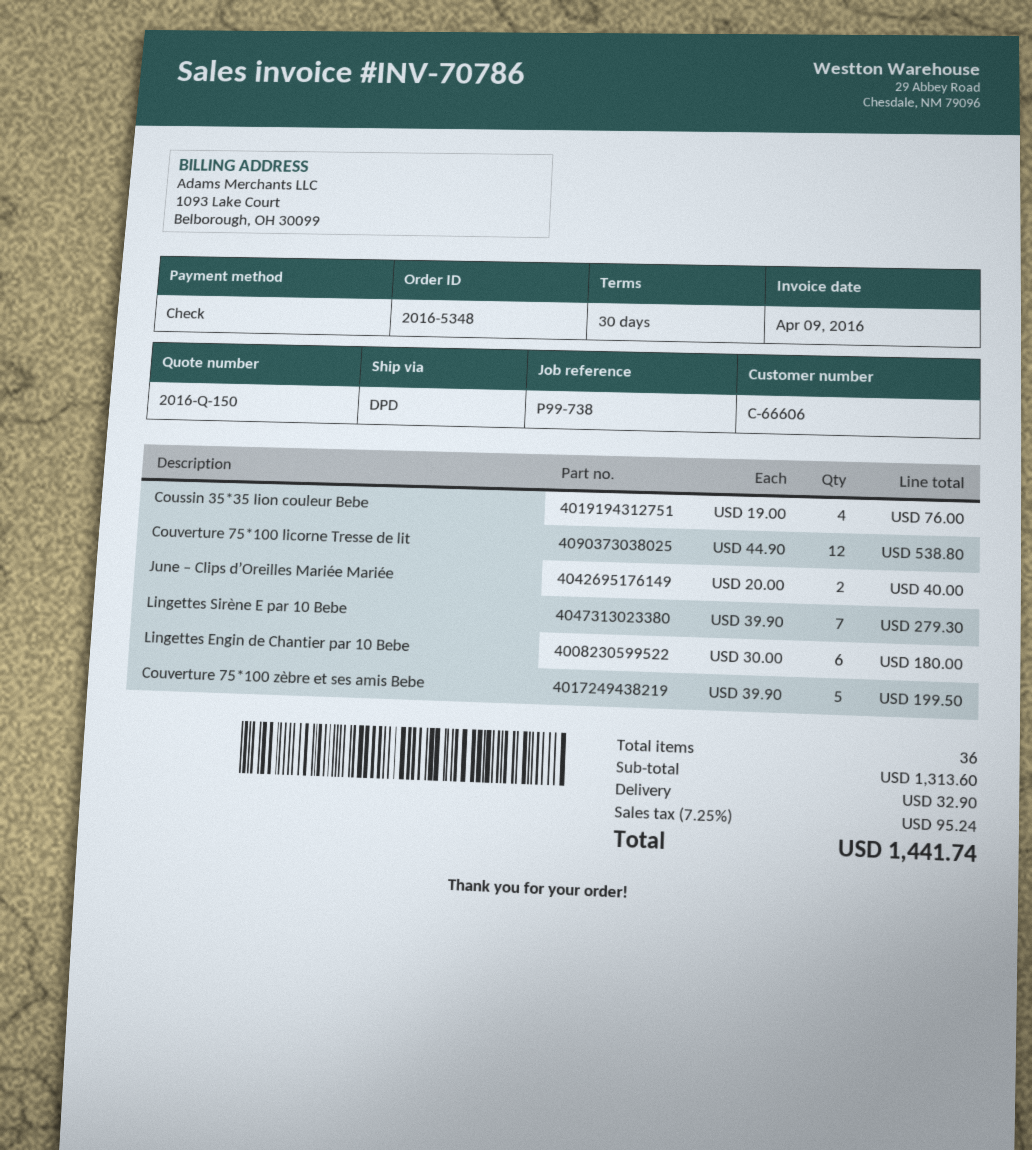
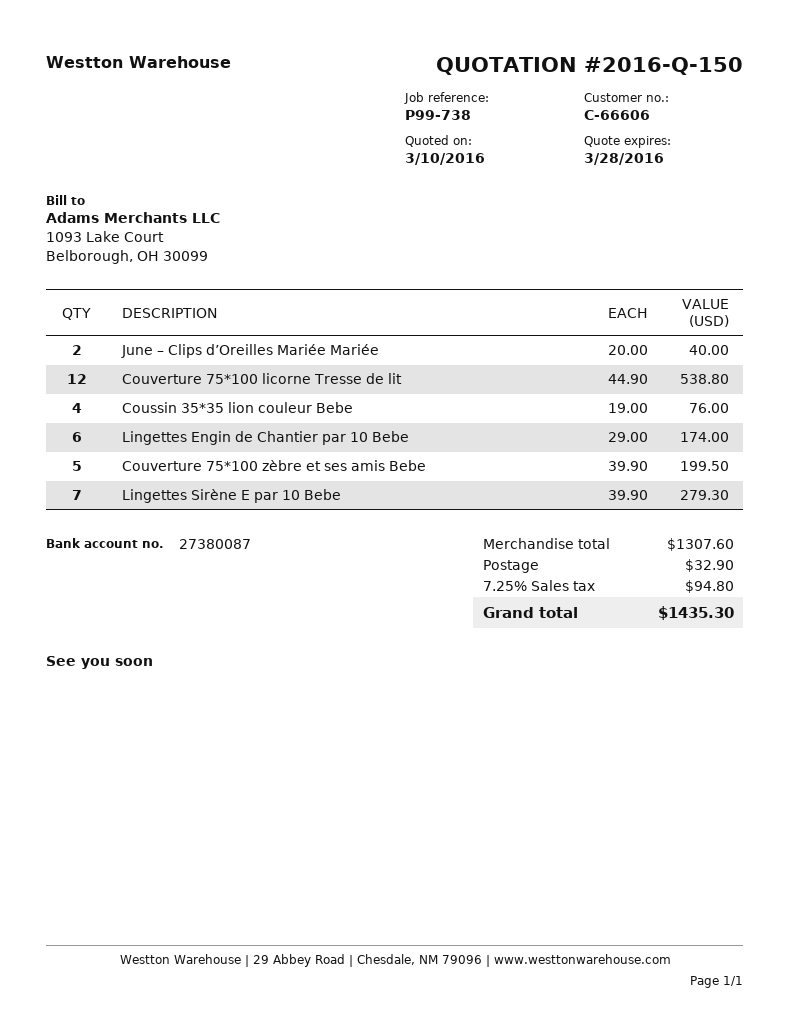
Lingettes Engin de Chantier par 10 Bebe: 6 x 30.00 = 180.00 -> 6 x 29.00 = 174.00
subtotal: 1313.60 -> 1307.60
tax: 7.25% = 95.24 -> 7.25% = 94.80
total: 1441.74 -> 1435.30

